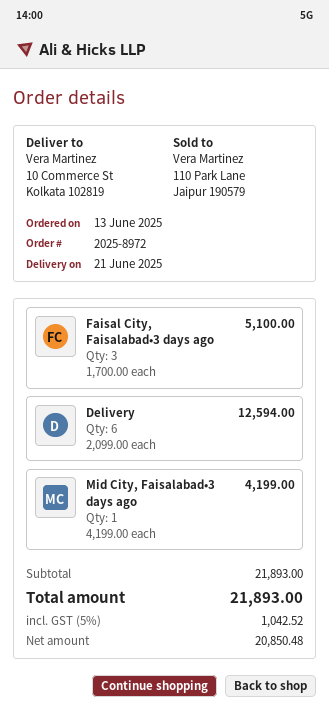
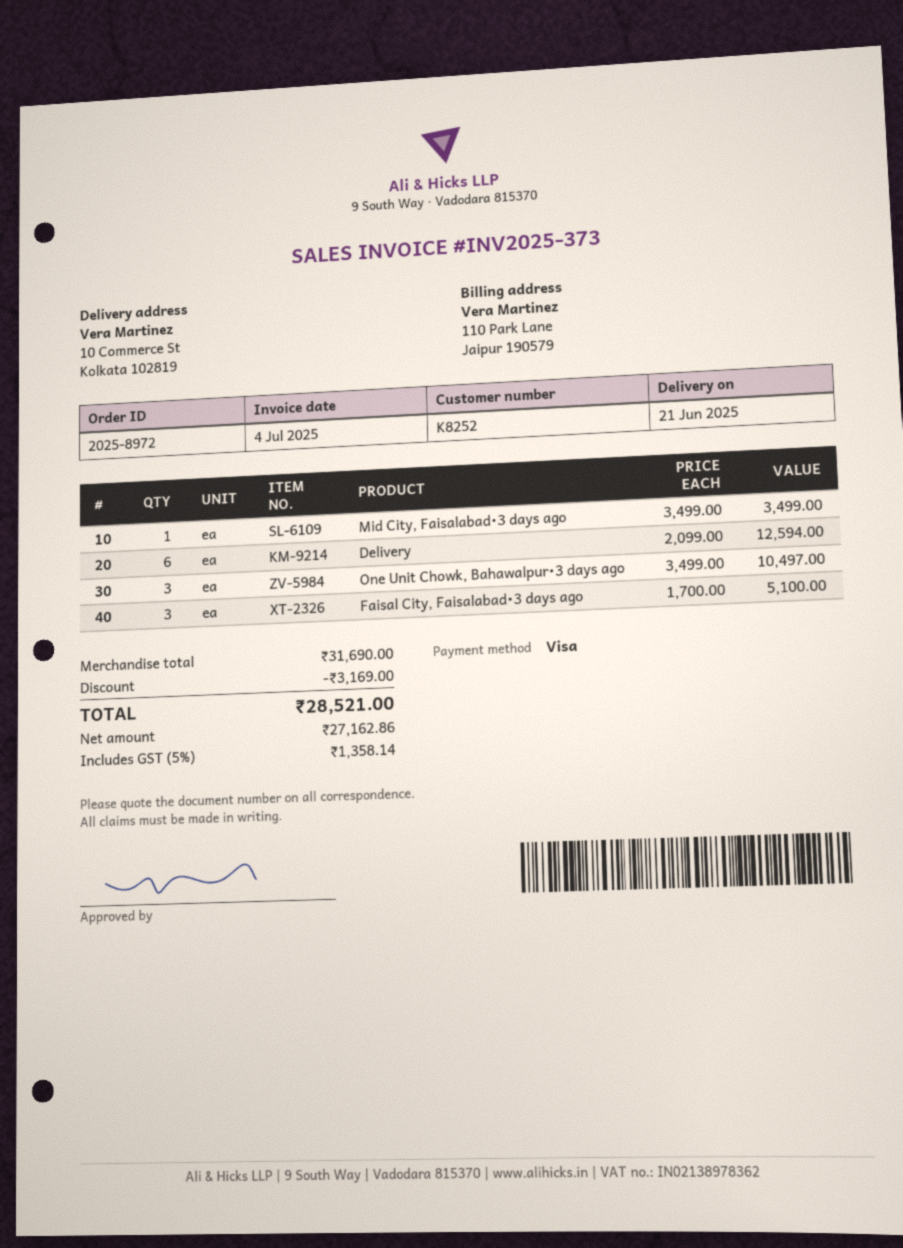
Mid City, Faisalabad•3 days ago: 1 x 4199.00 = 4199.00 -> 1 x 3499.00 = 3499.00
One Unit Chowk, Bahawalpur•3 days ago: none -> 3 x 3499.00 = 10497.00
subtotal: 21893.00 -> 31690.00
discount: none -> 3169.00
net: 20850.48 -> 27162.86
tax: 5% = 1042.52 -> 5% = 1358.14
total: 21893.00 -> 28521.00

